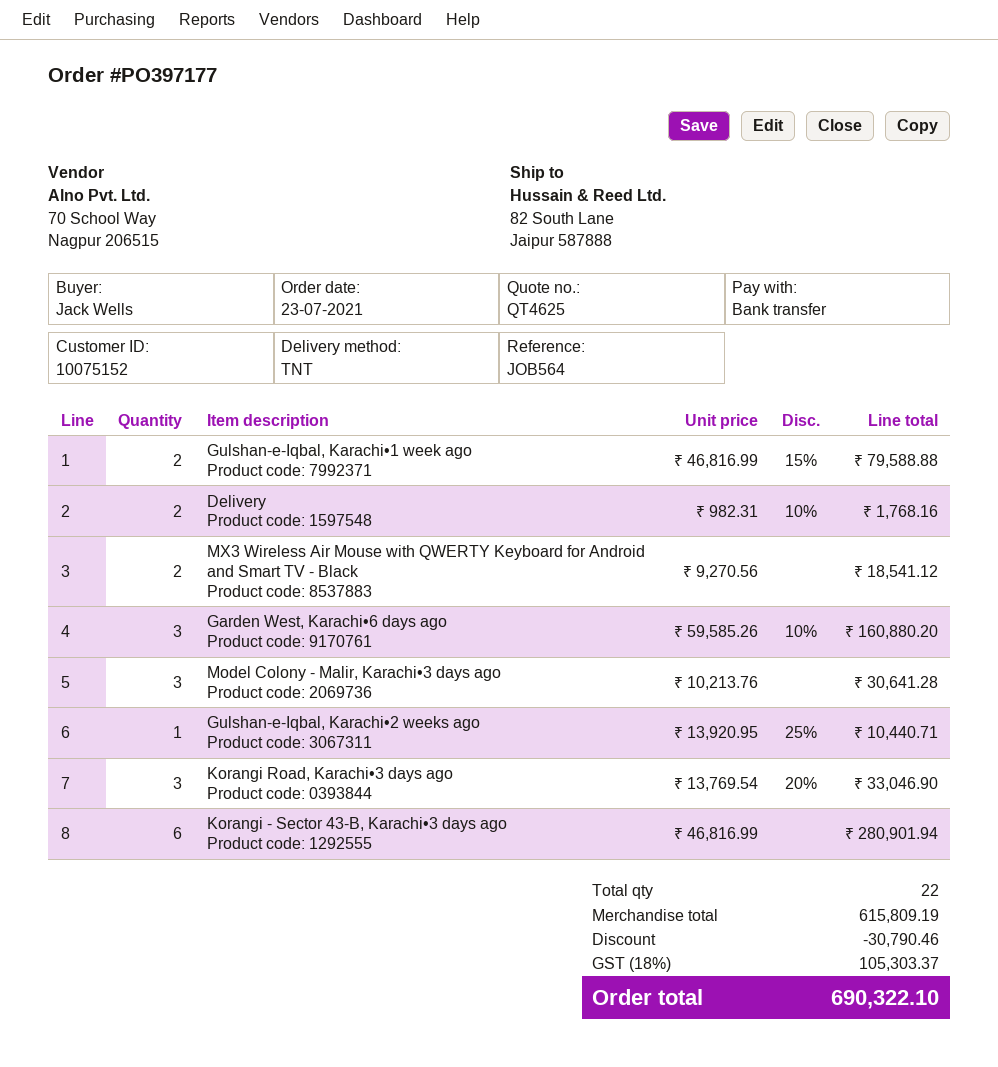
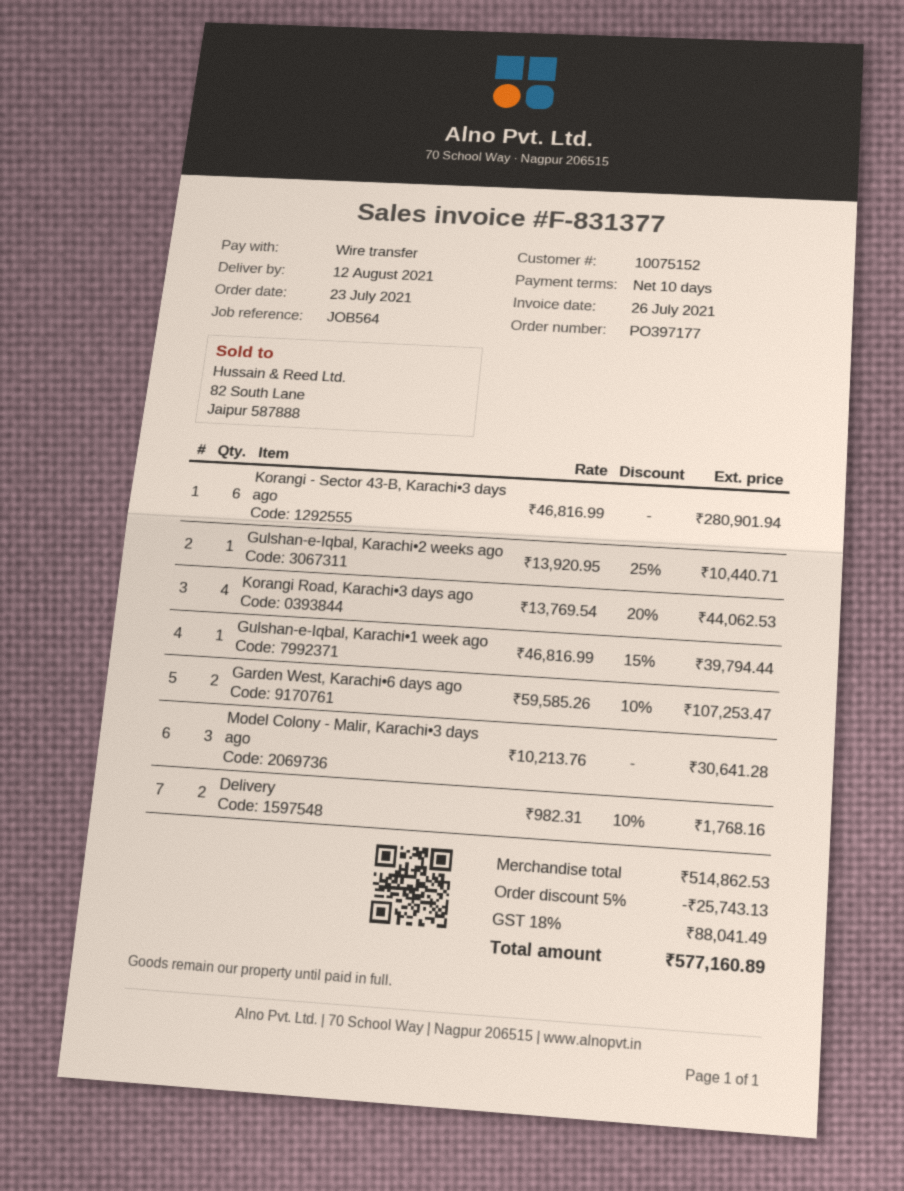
Gulshan-e-Iqbal, Karachi•1 week ago: 2 x 46816.99 - 15% = 79588.88 -> 1 x 46816.99 - 15% = 39794.44
MX3 Wireless Air Mouse with QWERTY Keyboard for Android and Smart TV - Black: 2 x 9270.56 = 18541.12 -> none
Garden West, Karachi•6 days ago: 3 x 59585.26 - 10% = 160880.20 -> 2 x 59585.26 - 10% = 107253.47
Korangi Road, Karachi•3 days ago: 3 x 13769.54 - 20% = 33046.90 -> 4 x 13769.54 - 20% = 44062.53
subtotal: 615809.19 -> 514862.53
discount: 30790.46 -> 25743.13
tax: 18% = 105303.37 -> 18% = 88041.49
total: 690322.10 -> 577160.89

